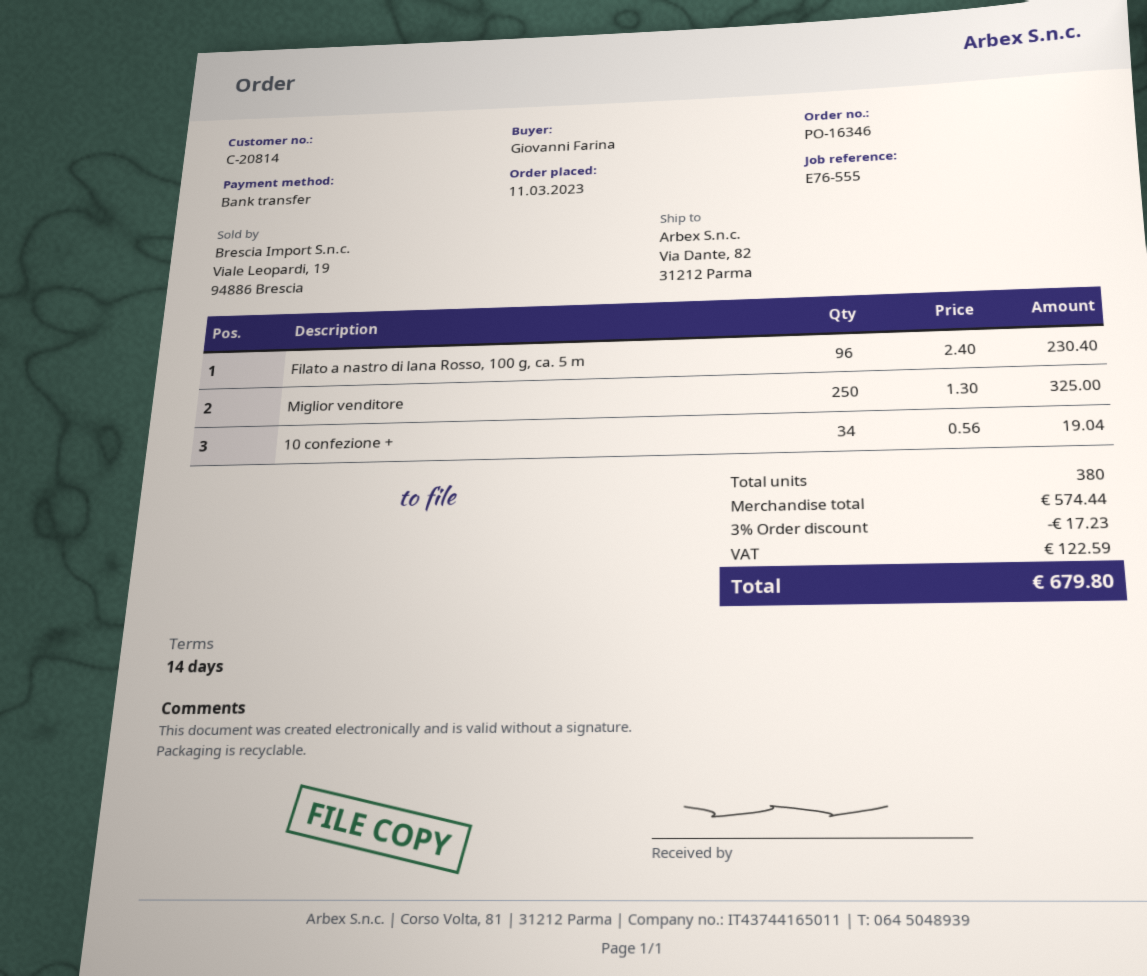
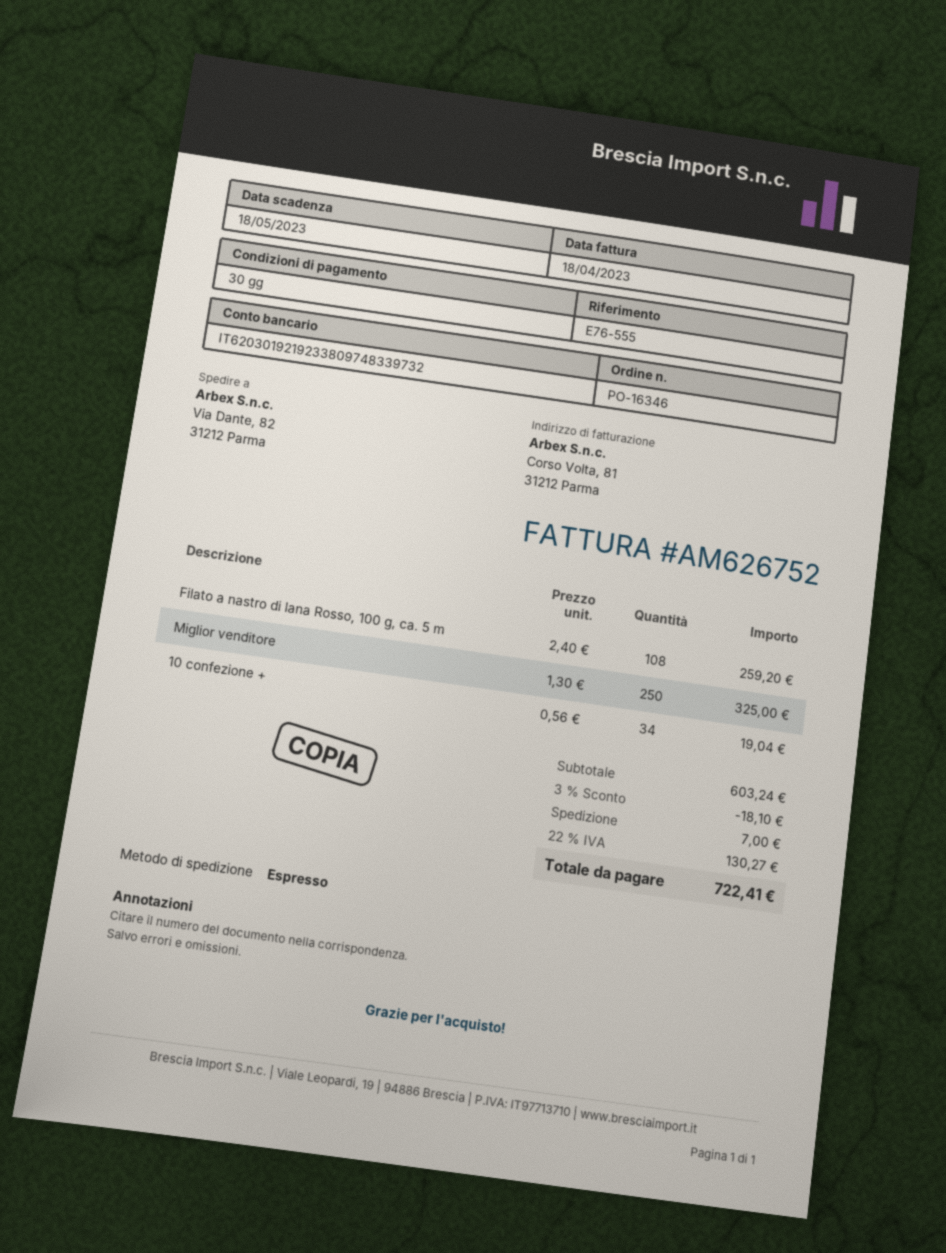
payment terms: 14 days -> 30 days
Filato a nastro di lana Rosso, 100 g, ca. 5 m: 96 x 2.40 = 230.40 -> 108 x 2.40 = 259.20
subtotal: 574.44 -> 603.24
discount: 3% = 17.23 -> 3% = 18.10
shipping: none -> 7.00
tax: 122.59 -> 130.27
total: 679.80 -> 722.41

